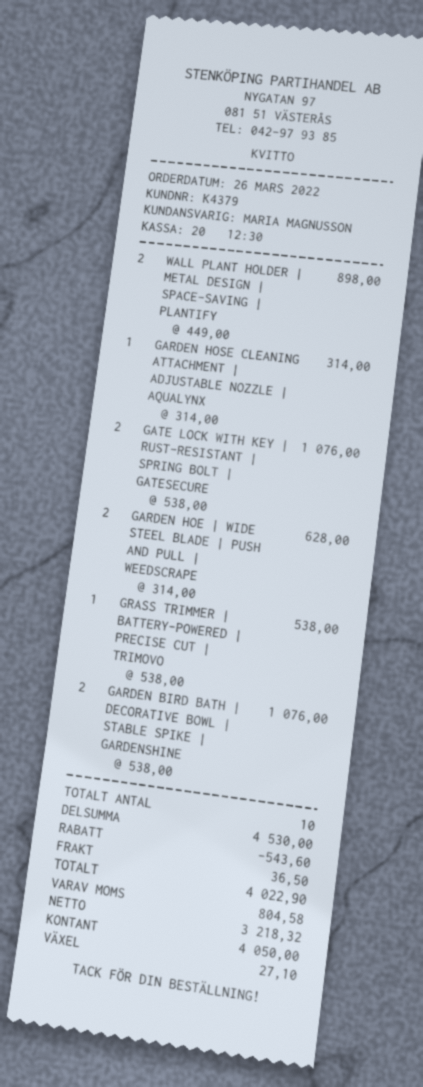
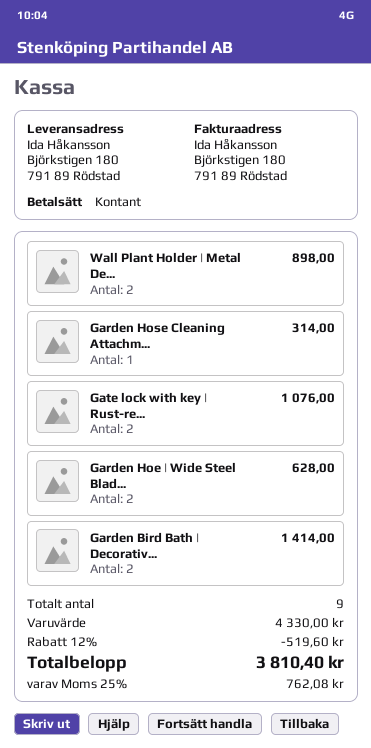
GRASS TRIMMER | BATTERY-POWERED | PRECISE CUT | TRIMOVO: 1 for 538.00 -> none
GARDEN BIRD BATH | DECORATIVE BOWL | STABLE SPIKE | GARDENSHINE: 2 for 1076.00 -> 2 for 1414.00
total quantity: 10 -> 9
subtotal: 4530.00 -> 4330.00
discount: 543.60 -> 519.60
shipping: 36.50 -> none
tax: 804.58 -> 762.08
total: 4022.90 -> 3810.40

